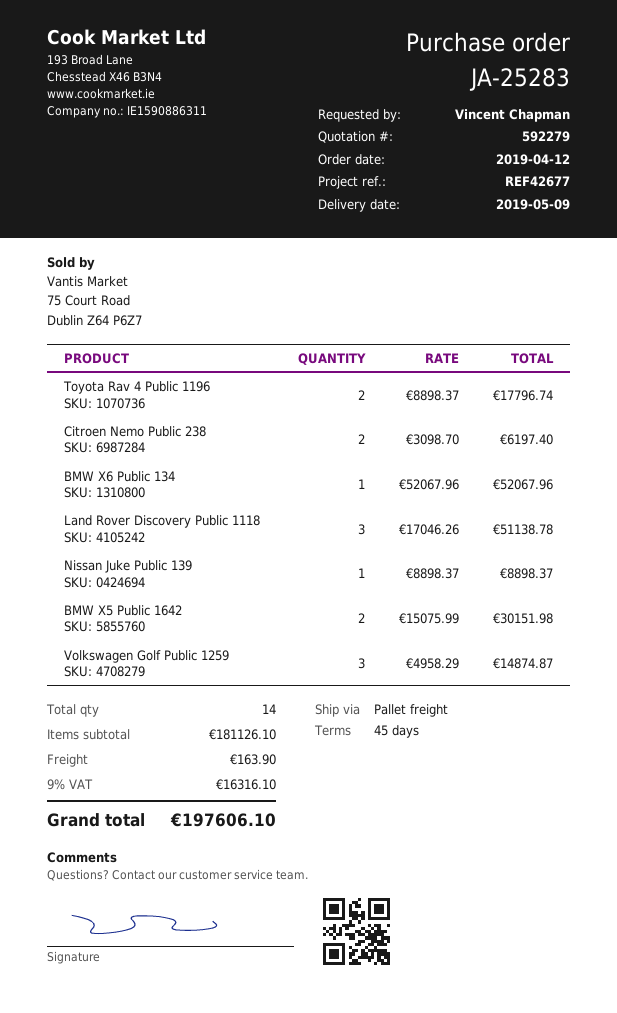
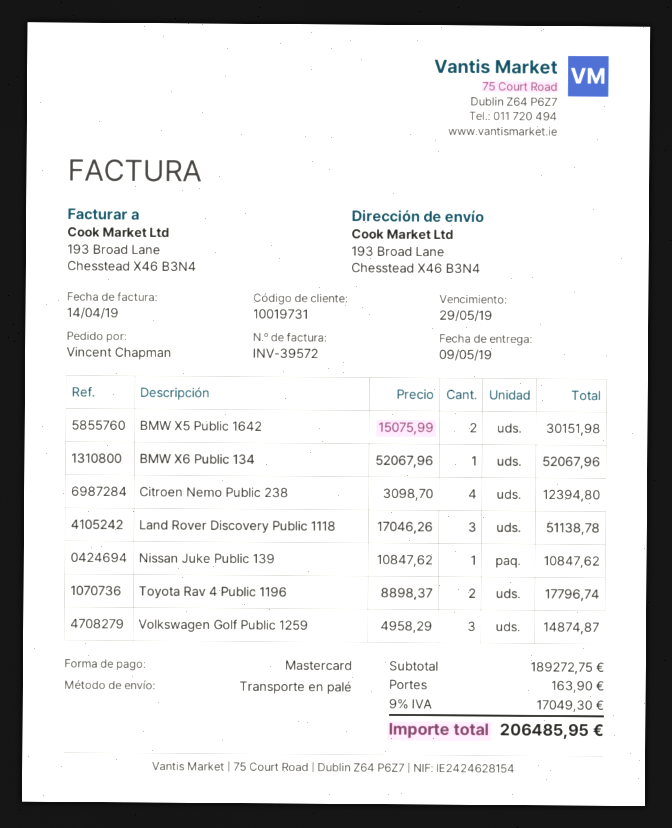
Citroen Nemo Public 238: 2 x 3098.70 = 6197.40 -> 4 x 3098.70 = 12394.80
Nissan Juke Public 139: 1 x 8898.37 = 8898.37 -> 1 x 10847.62 = 10847.62
subtotal: 181126.10 -> 189272.75
tax: 9% = 16316.10 -> 9% = 17049.30
total: 197606.10 -> 206485.95

